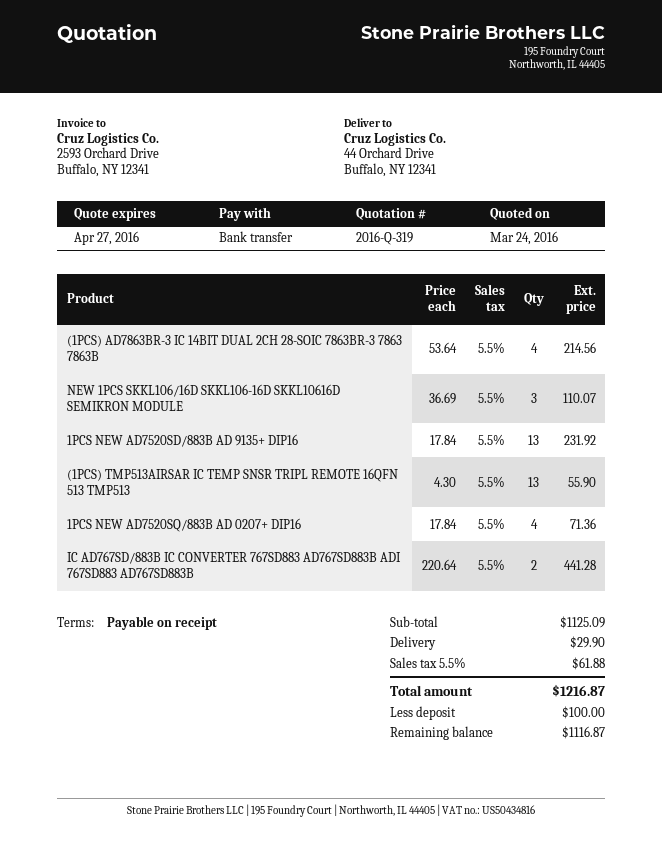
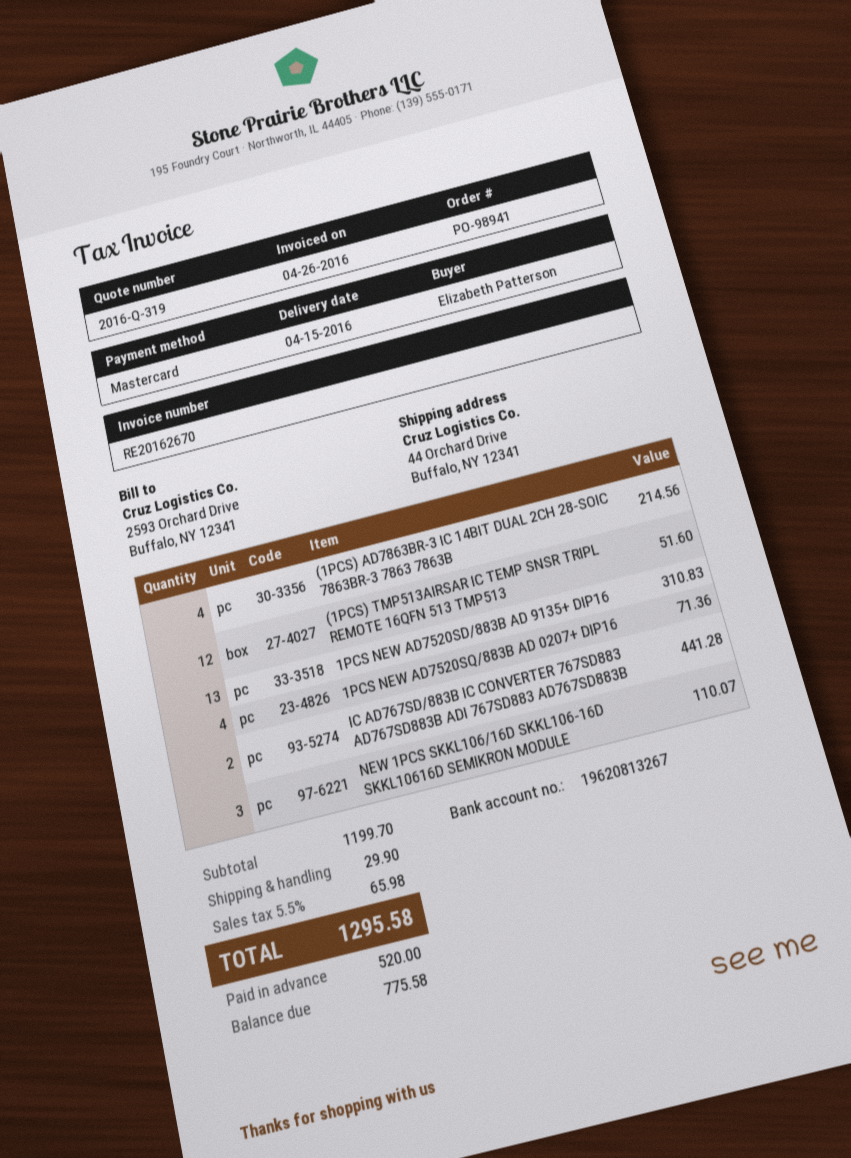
payment method: bank transfer -> Mastercard
1PCS NEW AD7520SD/883B AD 9135+ DIP16: 13 for 231.92 -> 13 for 310.83
(1PCS) TMP513AIRSAR IC TEMP SNSR TRIPL REMOTE 16QFN 513 TMP513: 13 for 55.90 -> 12 for 51.60
subtotal: 1125.09 -> 1199.70
tax: 5.5% = 61.88 -> 5.5% = 65.98
total: 1216.87 -> 1295.58
deposit: 100.00 -> 520.00
balance: 1116.87 -> 775.58

